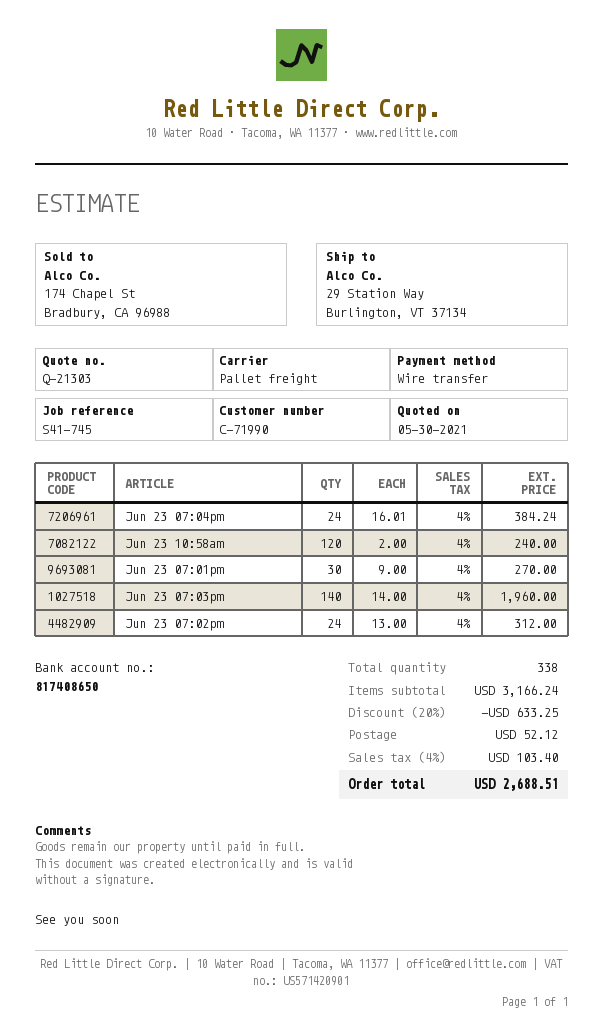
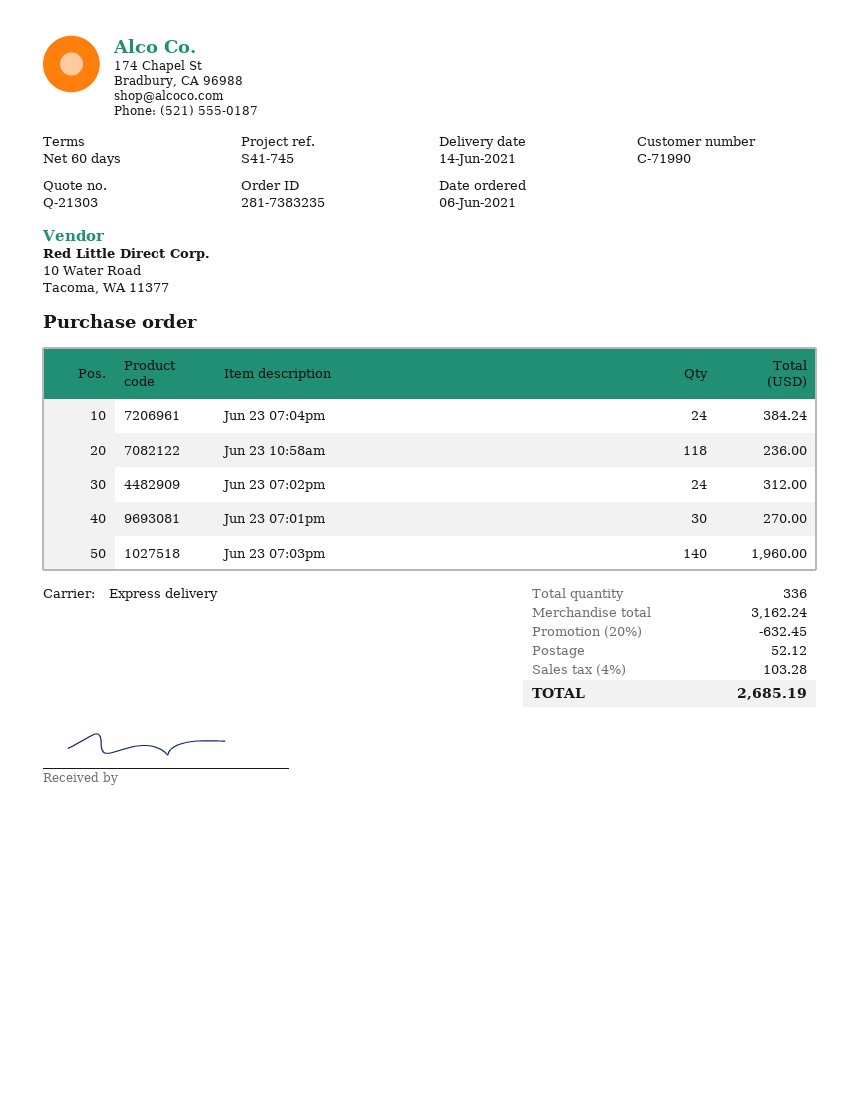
shipping method: pallet freight -> express
Jun 23 10:58am: 120 for 240.00 -> 118 for 236.00
total quantity: 338 -> 336
subtotal: 3166.24 -> 3162.24
discount: 20% = 633.25 -> 20% = 632.45
tax: 4% = 103.40 -> 4% = 103.28
total: 2688.51 -> 2685.19

